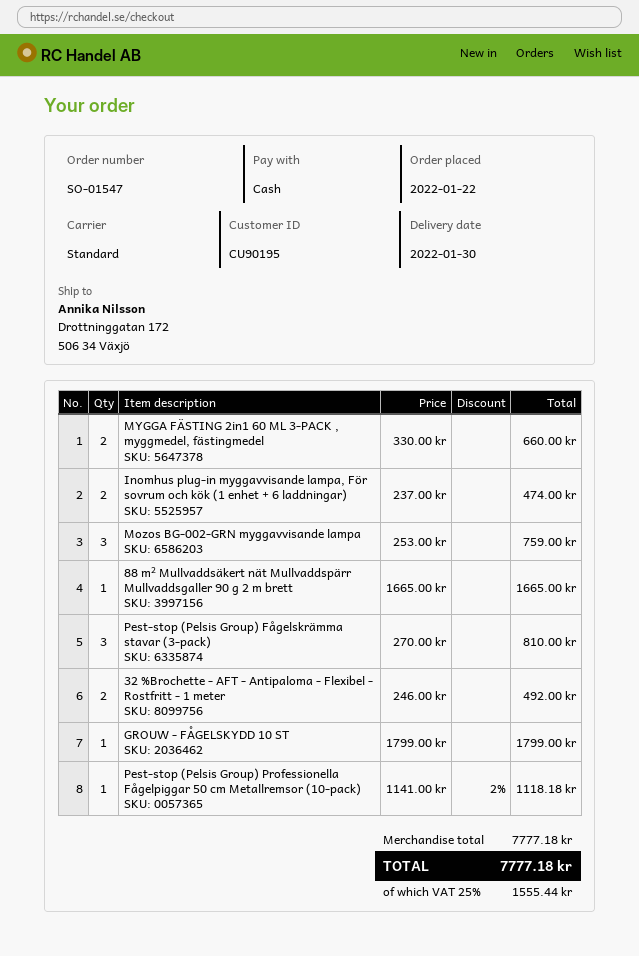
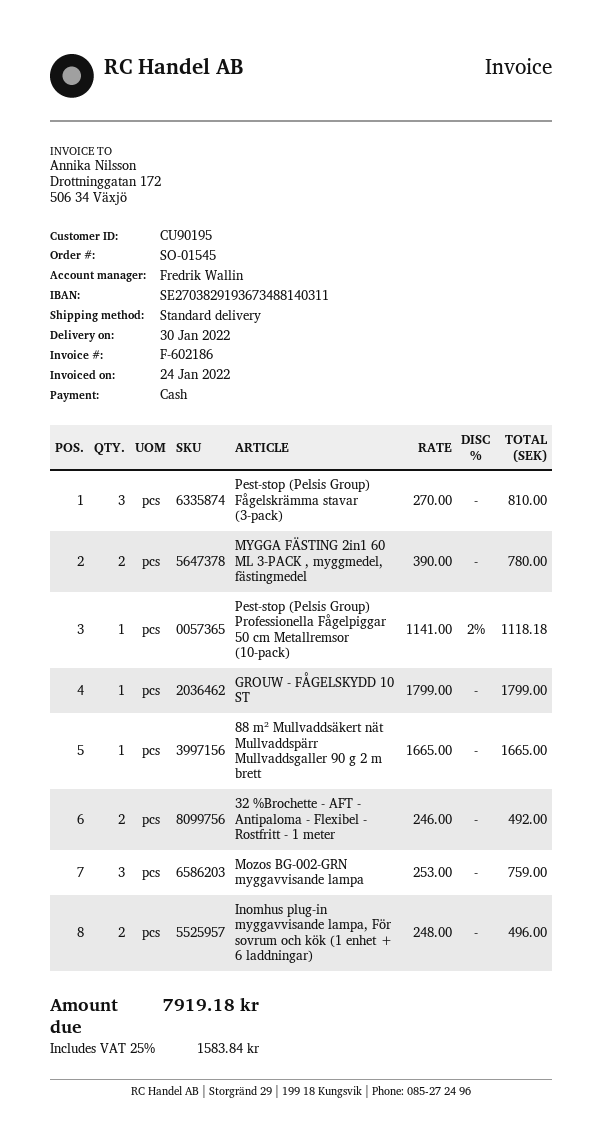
order number: SO-01547 -> SO-01545
MYGGA FÄSTING 2in1 60 ML 3-PACK , myggmedel, fästingmedel: 2 x 330.00 = 660.00 -> 2 x 390.00 = 780.00
Inomhus plug-in myggavvisande lampa, För sovrum och kök (1 enhet + 6 laddningar): 2 x 237.00 = 474.00 -> 2 x 248.00 = 496.00
tax: 25% = 1555.44 -> 25% = 1583.84
total: 7777.18 -> 7919.18

